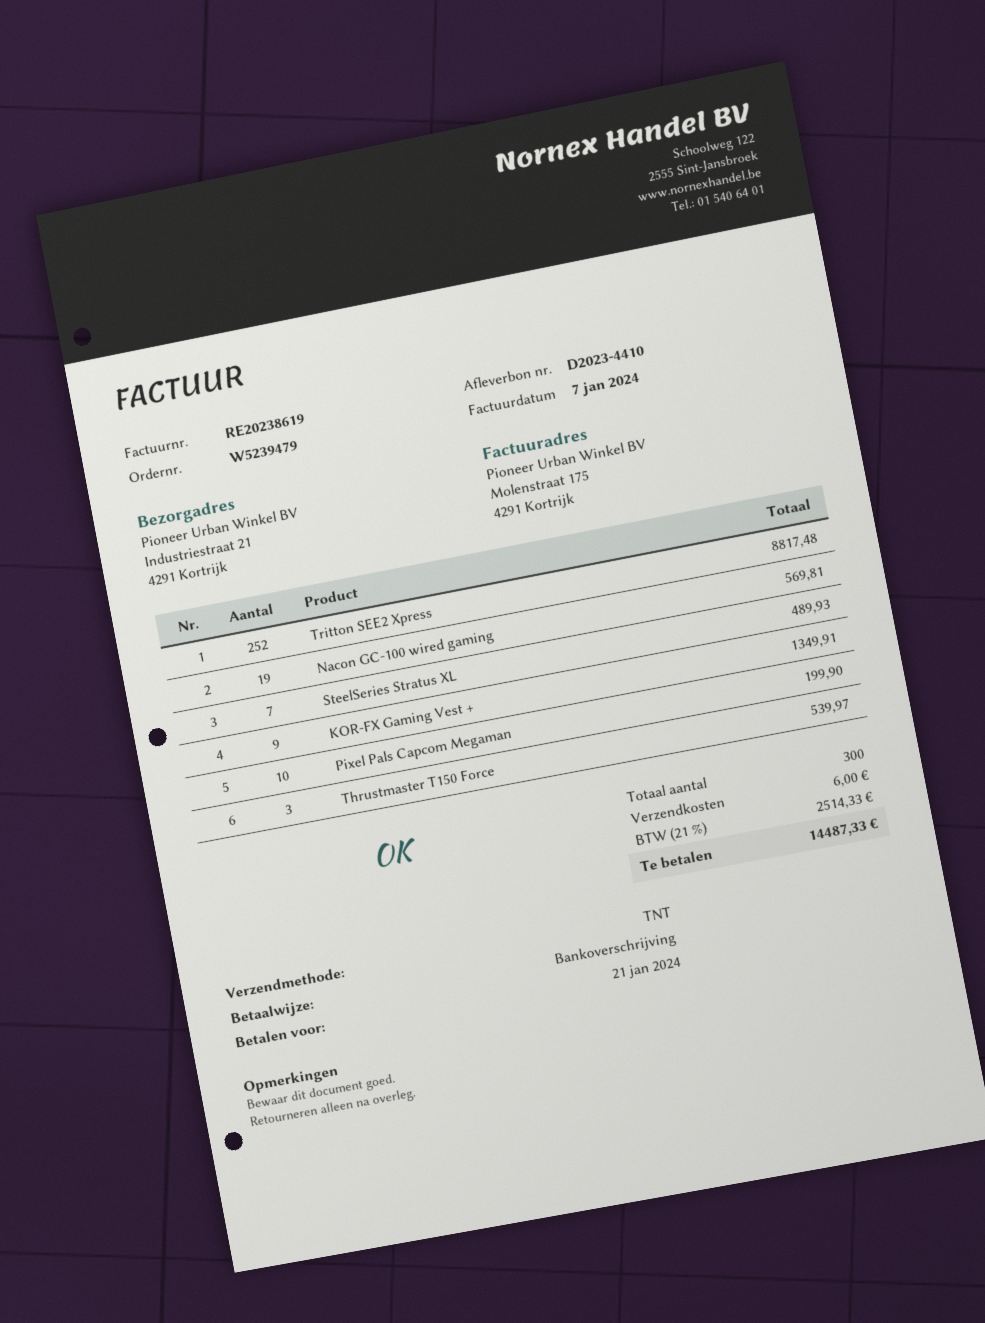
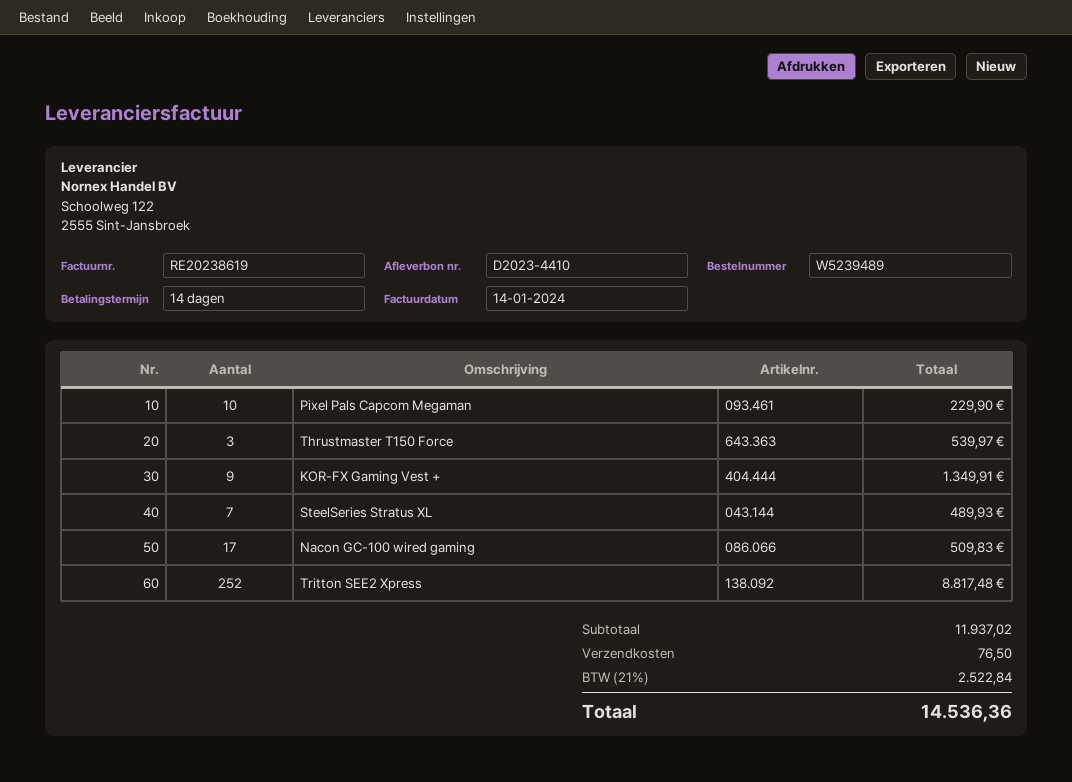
order number: W5239479 -> W5239489
invoice date: 2024-01-07 -> 2024-01-14
Nacon GC-100 wired gaming: 19 for 569.81 -> 17 for 509.83
Pixel Pals Capcom Megaman: 10 for 199.90 -> 10 for 229.90
shipping: 6.00 -> 76.50
tax: 21% = 2514.33 -> 21% = 2522.84
total: 14487.33 -> 14536.36

